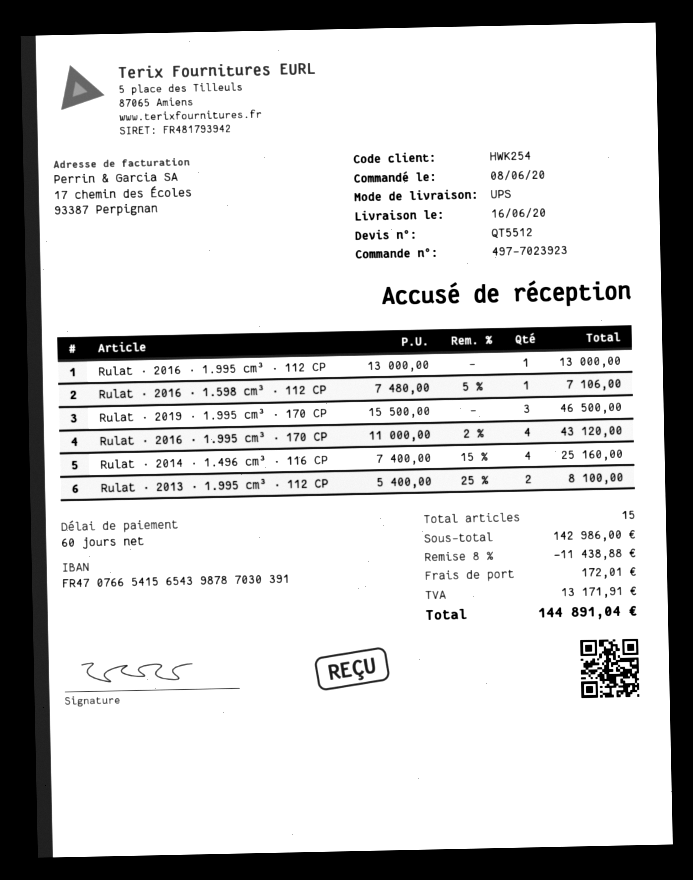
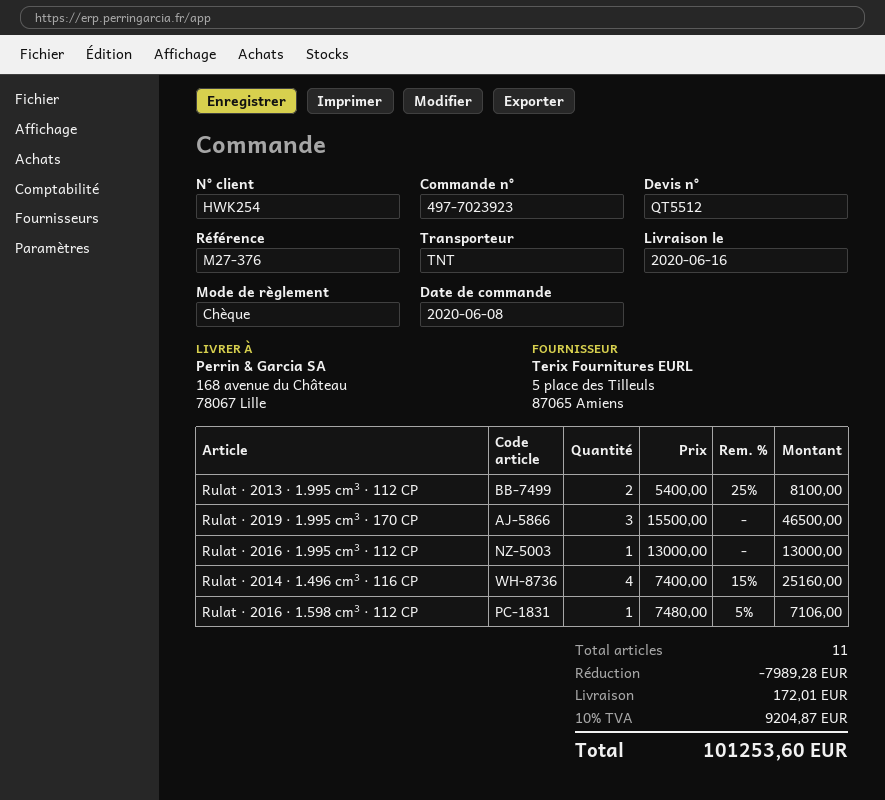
shipping method: UPS -> TNT
Rulat · 2016 · 1.995 cm³ · 170 CP: 4 x 11000.00 - 2% = 43120.00 -> none
total quantity: 15 -> 11
discount: 11438.88 -> 7989.28
tax: 13171.91 -> 9204.87
total: 144891.04 -> 101253.60

